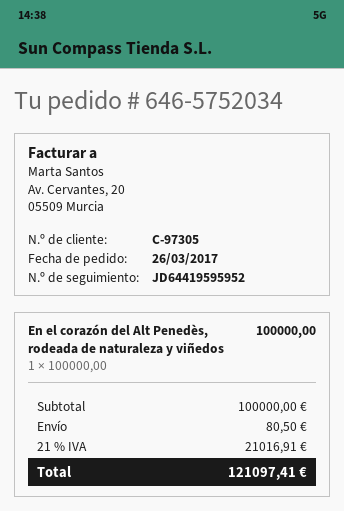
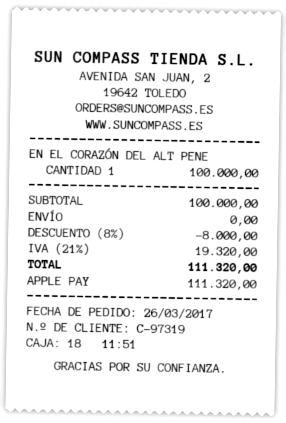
customer number: C-97305 -> C-97319
discount: none -> 8% = 8000.00
shipping: 80.50 -> 0.00
tax: 21% = 21016.91 -> 21% = 19320.00
total: 121097.41 -> 111320.00

